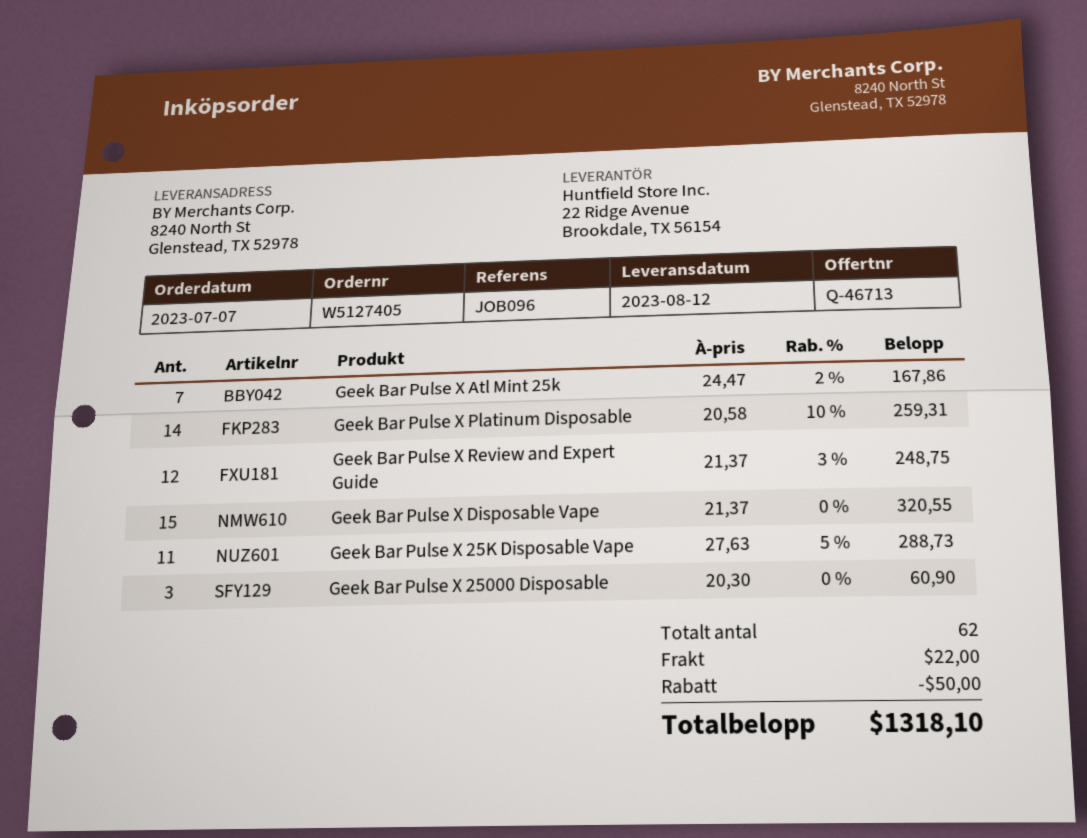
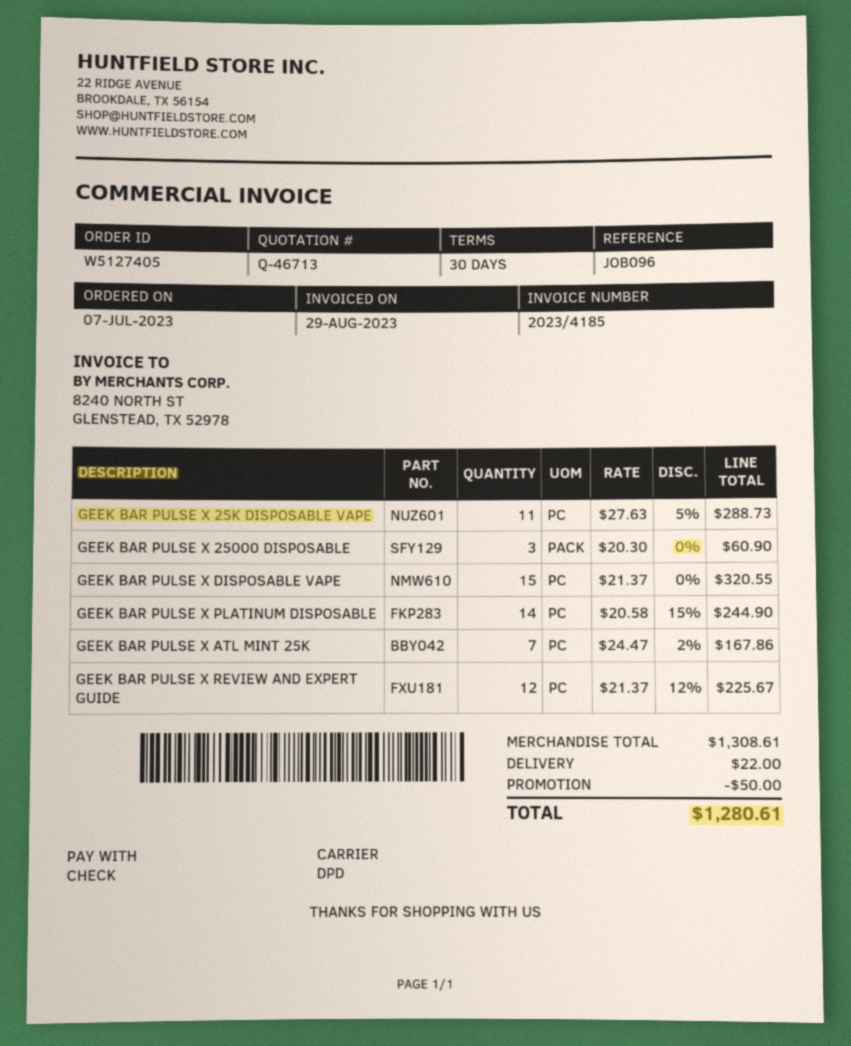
Geek Bar Pulse X Platinum Disposable: 14 x 20.58 - 10% = 259.31 -> 14 x 20.58 - 15% = 244.90
Geek Bar Pulse X Review and Expert Guide: 12 x 21.37 - 3% = 248.75 -> 12 x 21.37 - 12% = 225.67
total: 1318.10 -> 1280.61

